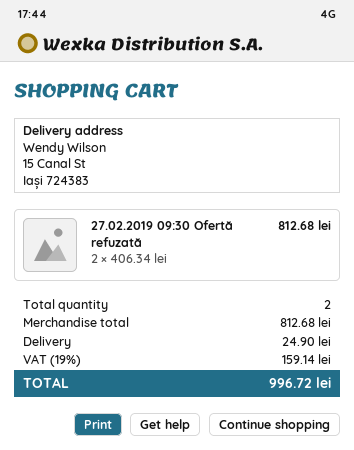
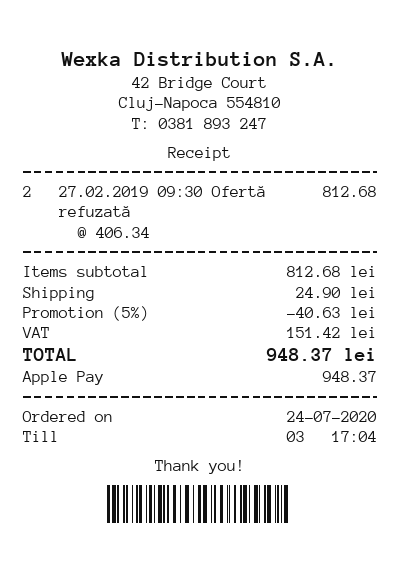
discount: none -> 5% = 40.63
tax: 159.14 -> 151.42
total: 996.72 -> 948.37

